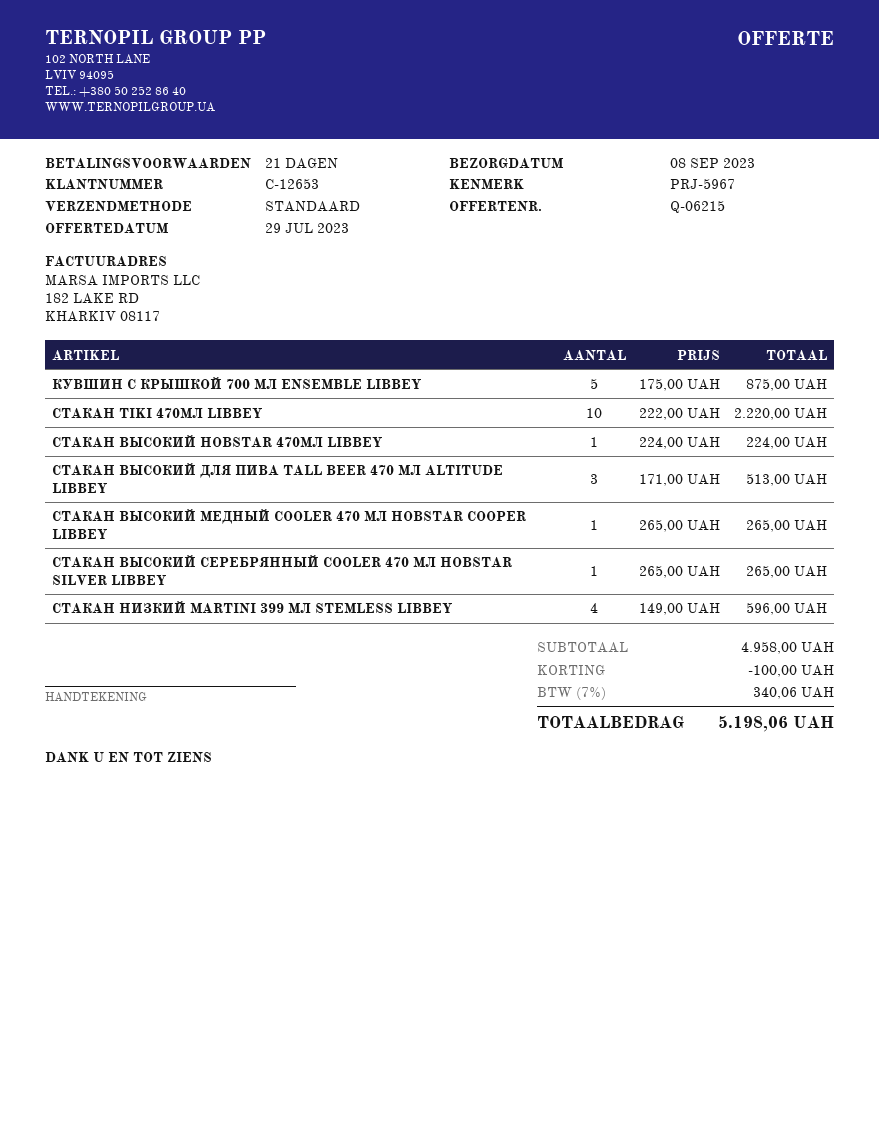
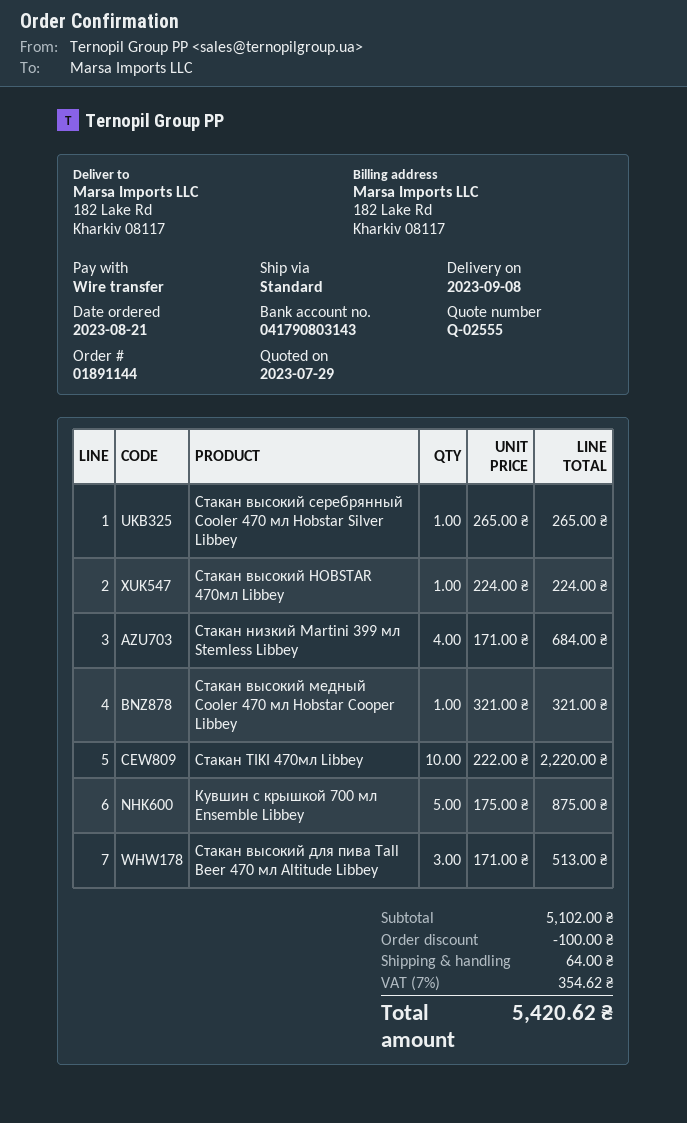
quote number: Q-06215 -> Q-02555
СТАКАН ВЫСОКИЙ МЕДНЫЙ COOLER 470 МЛ HOBSTAR COOPER LIBBEY: 1 x 265.00 = 265.00 -> 1 x 321.00 = 321.00
СТАКАН НИЗКИЙ MARTINI 399 МЛ STEMLESS LIBBEY: 4 x 149.00 = 596.00 -> 4 x 171.00 = 684.00
subtotal: 4958.00 -> 5102.00
shipping: none -> 64.00
tax: 7% = 340.06 -> 7% = 354.62
total: 5198.06 -> 5420.62

